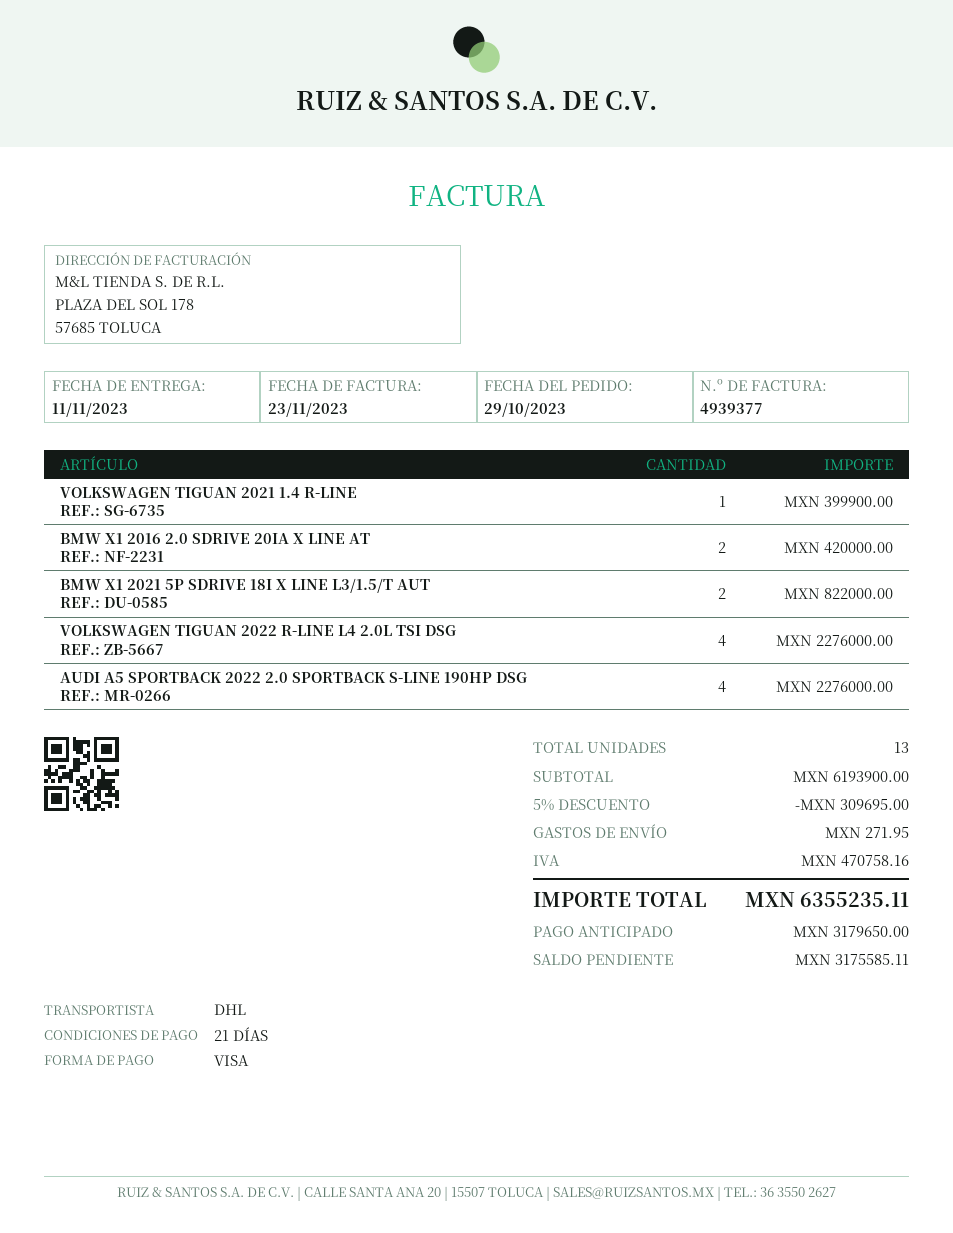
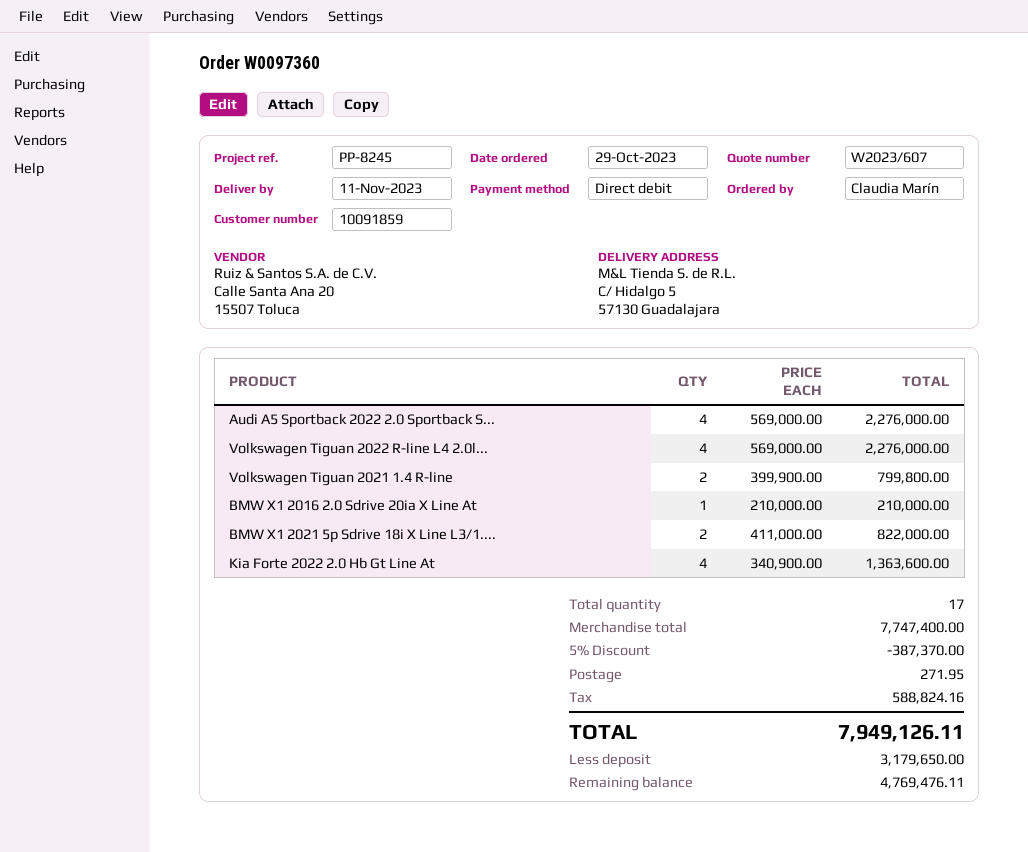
payment method: Visa -> direct debit
VOLKSWAGEN TIGUAN 2021 1.4 R-LINE: 1 for 399900.00 -> 2 for 799800.00
BMW X1 2016 2.0 SDRIVE 20IA X LINE AT: 2 for 420000.00 -> 1 for 210000.00
Kia Forte 2022 2.0 Hb Gt Line At: none -> 4 for 1363600.00
total quantity: 13 -> 17
subtotal: 6193900.00 -> 7747400.00
discount: 5% = 309695.00 -> 5% = 387370.00
tax: 470758.16 -> 588824.16
total: 6355235.11 -> 7949126.11
balance: 3175585.11 -> 4769476.11

